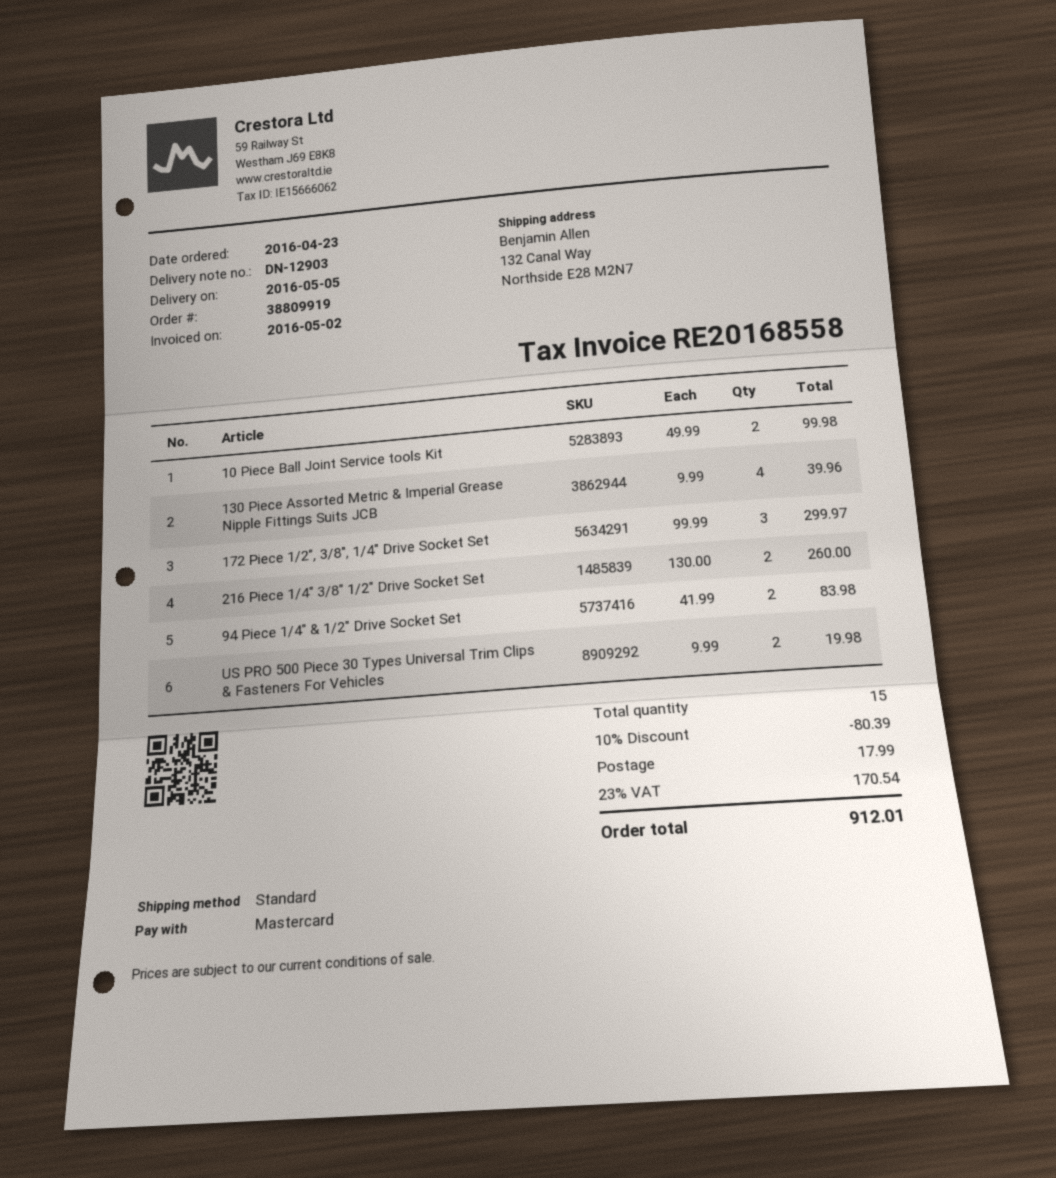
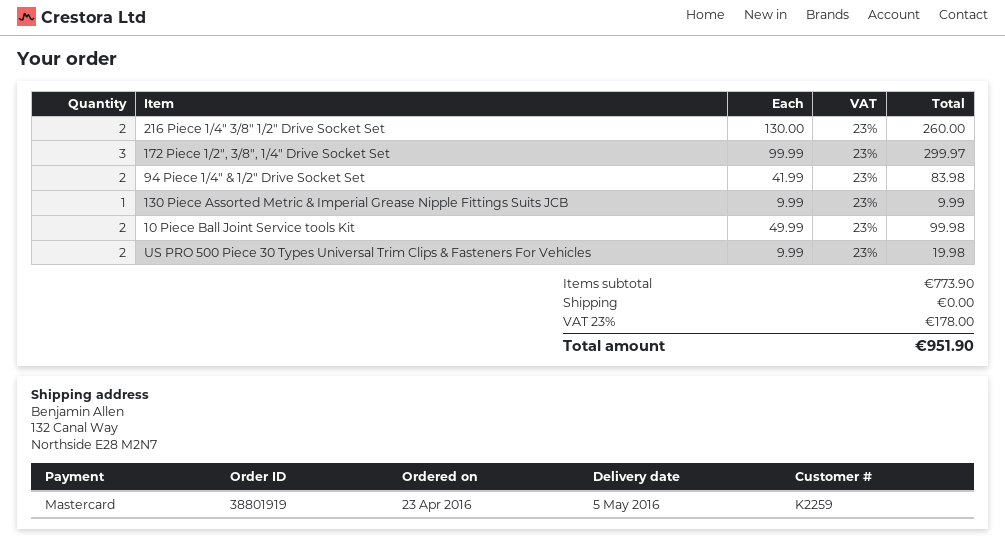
order number: 38809919 -> 38801919
130 Piece Assorted Metric & Imperial Grease Nipple Fittings Suits JCB: 4 x 9.99 = 39.96 -> 1 x 9.99 = 9.99
discount: 10% = 80.39 -> none
shipping: 17.99 -> 0.00
tax: 23% = 170.54 -> 23% = 178.00
total: 912.01 -> 951.90

